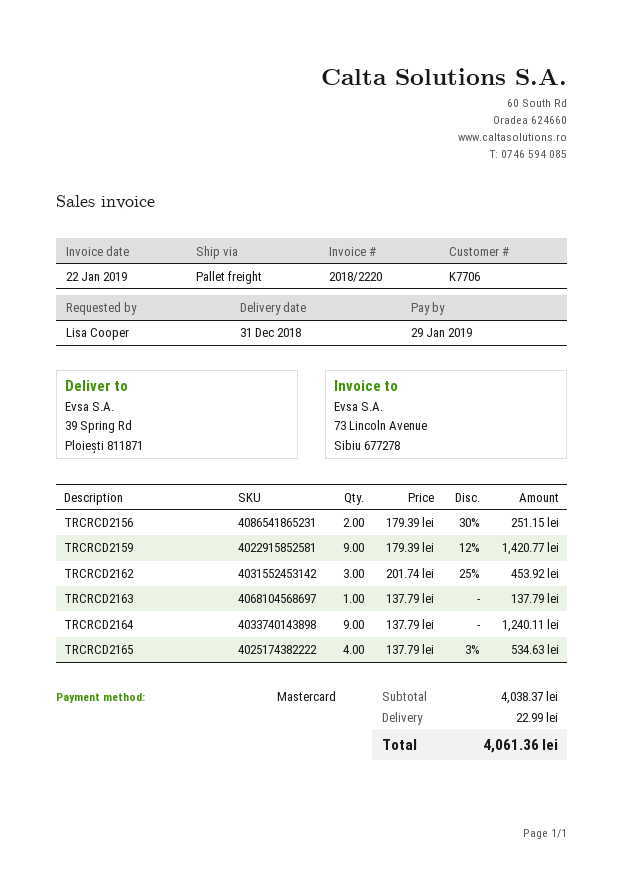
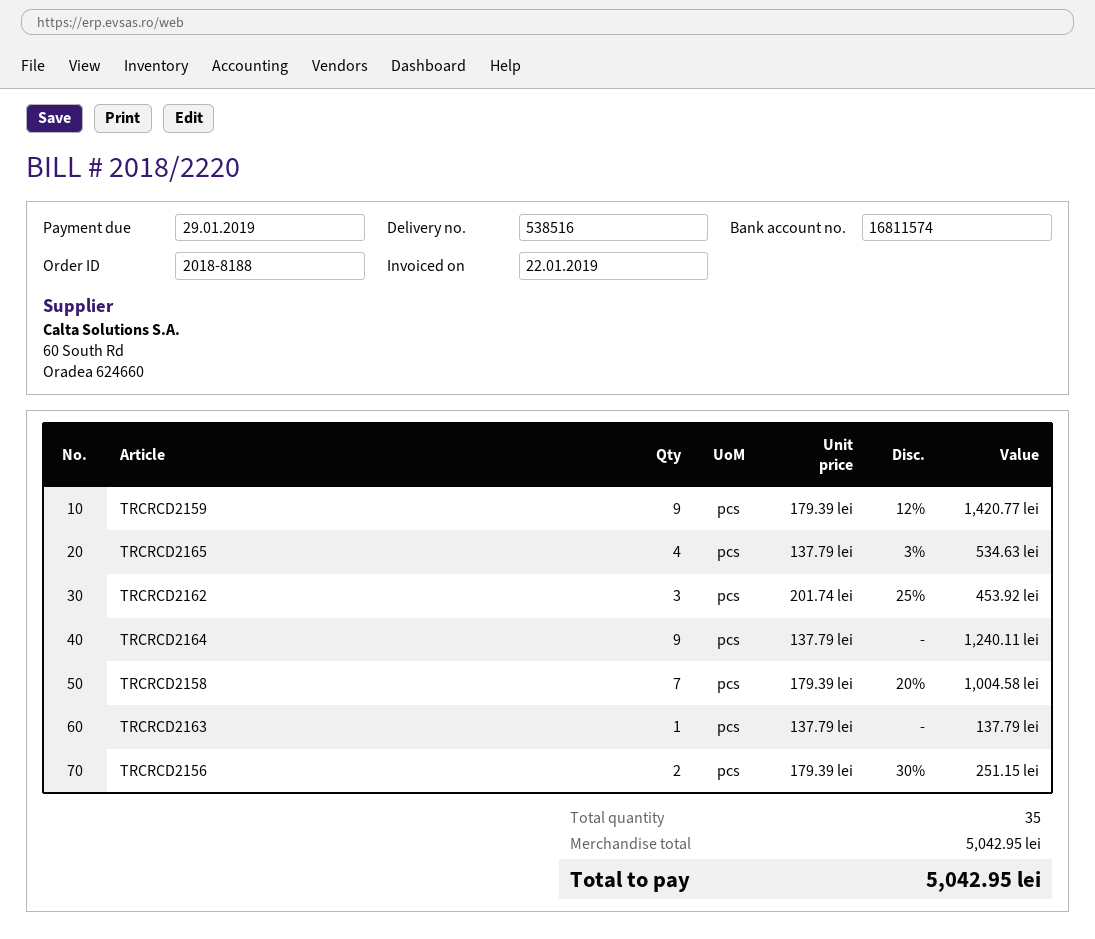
TRCRCD2158: none -> 7 x 179.39 - 20% = 1004.58
subtotal: 4038.37 -> 5042.95
shipping: 22.99 -> none
total: 4061.36 -> 5042.95

